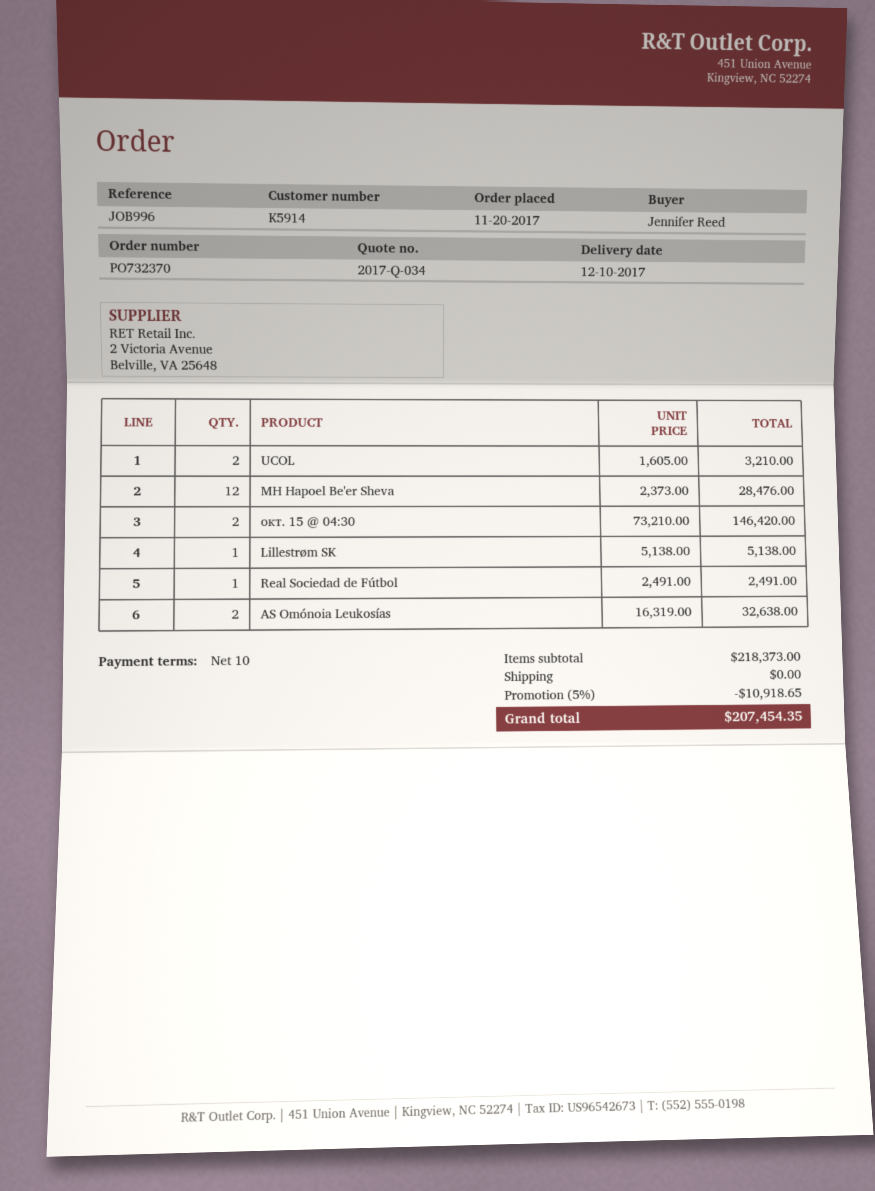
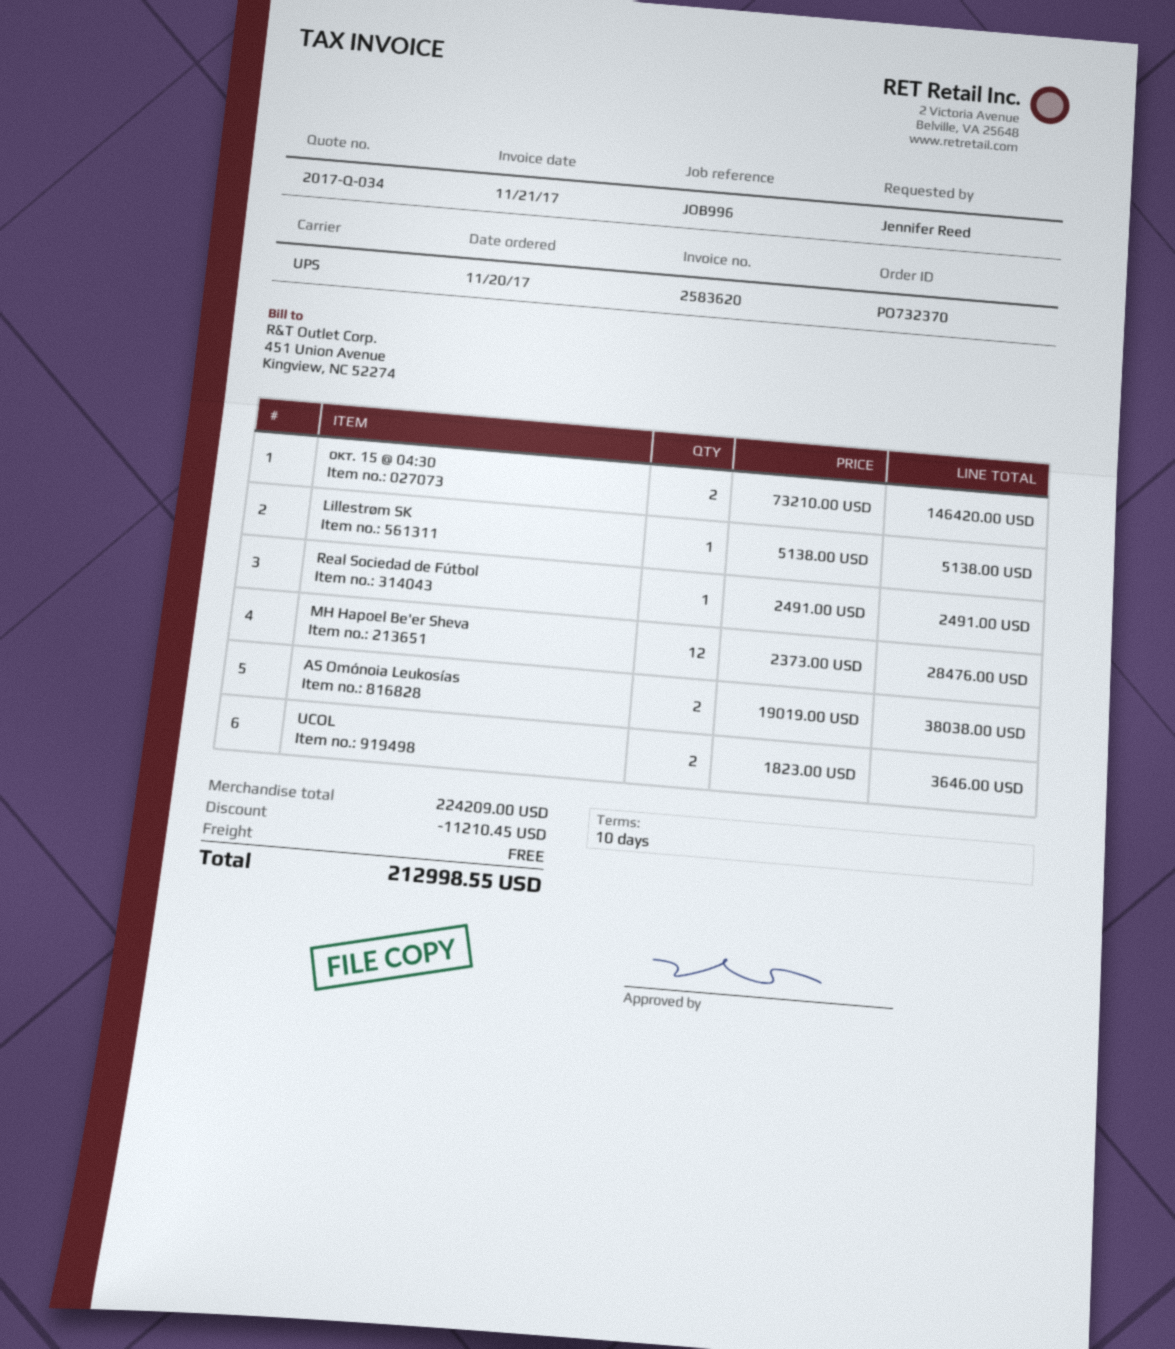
UCOL: 2 x 1605.00 = 3210.00 -> 2 x 1823.00 = 3646.00
AS Omónoia Leukosías: 2 x 16319.00 = 32638.00 -> 2 x 19019.00 = 38038.00
subtotal: 218373.00 -> 224209.00
discount: 10918.65 -> 11210.45
total: 207454.35 -> 212998.55

